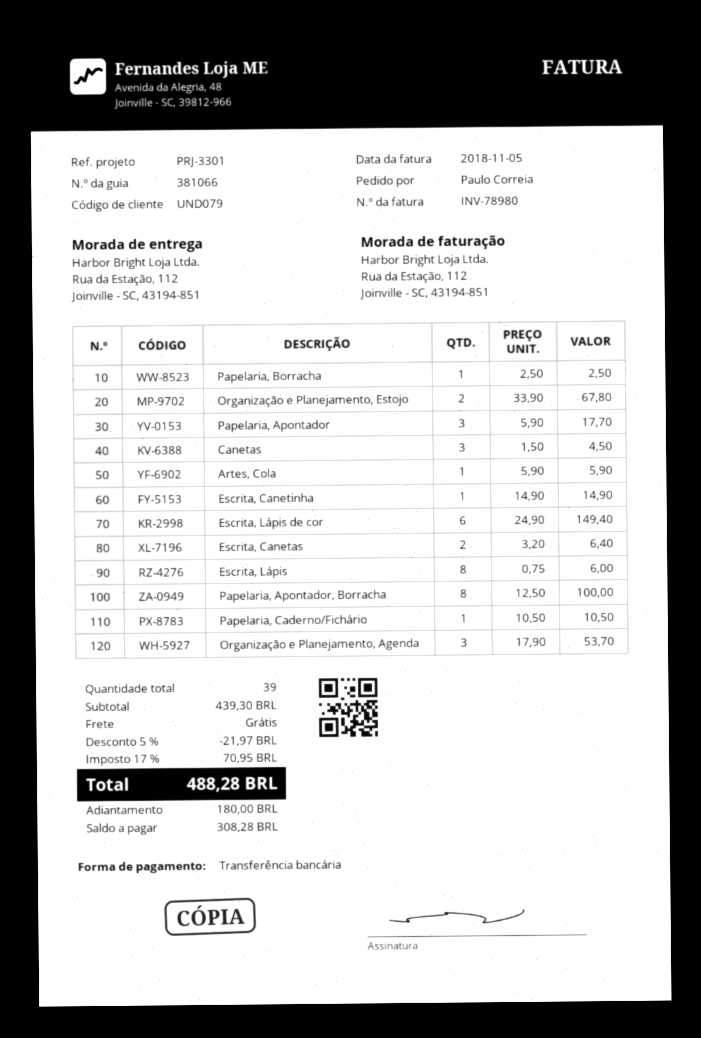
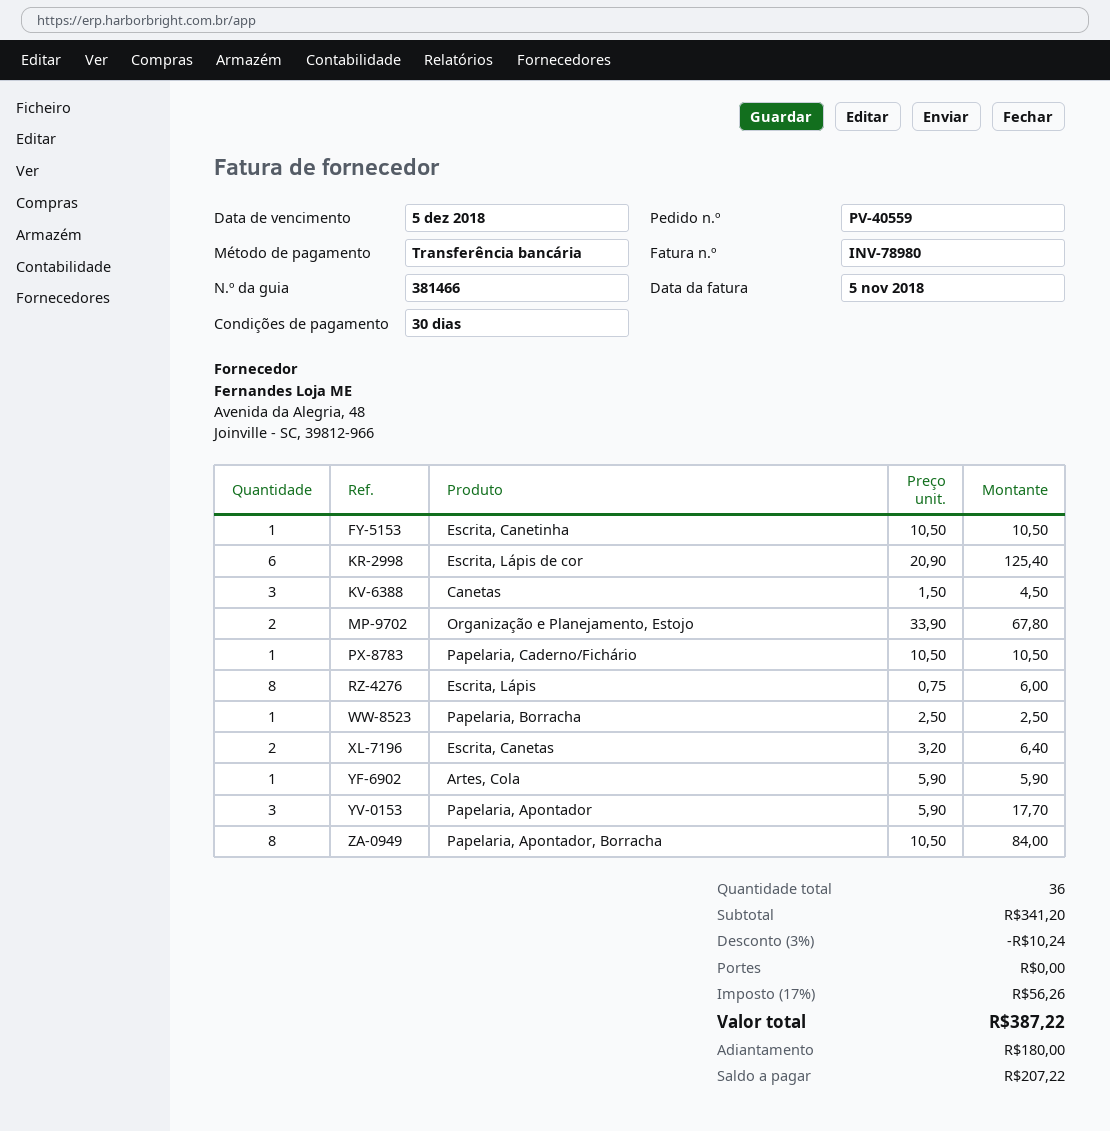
delivery note number: 381066 -> 381466
Escrita, Canetinha: 1 x 14.90 = 14.90 -> 1 x 10.50 = 10.50
Escrita, Lápis de cor: 6 x 24.90 = 149.40 -> 6 x 20.90 = 125.40
Papelaria, Apontador, Borracha: 8 x 12.50 = 100.00 -> 8 x 10.50 = 84.00
Organização e Planejamento, Agenda: 3 x 17.90 = 53.70 -> none
total quantity: 39 -> 36
subtotal: 439.30 -> 341.20
discount: 5% = 21.97 -> 3% = 10.24
tax: 17% = 70.95 -> 17% = 56.26
total: 488.28 -> 387.22
balance: 308.28 -> 207.22

